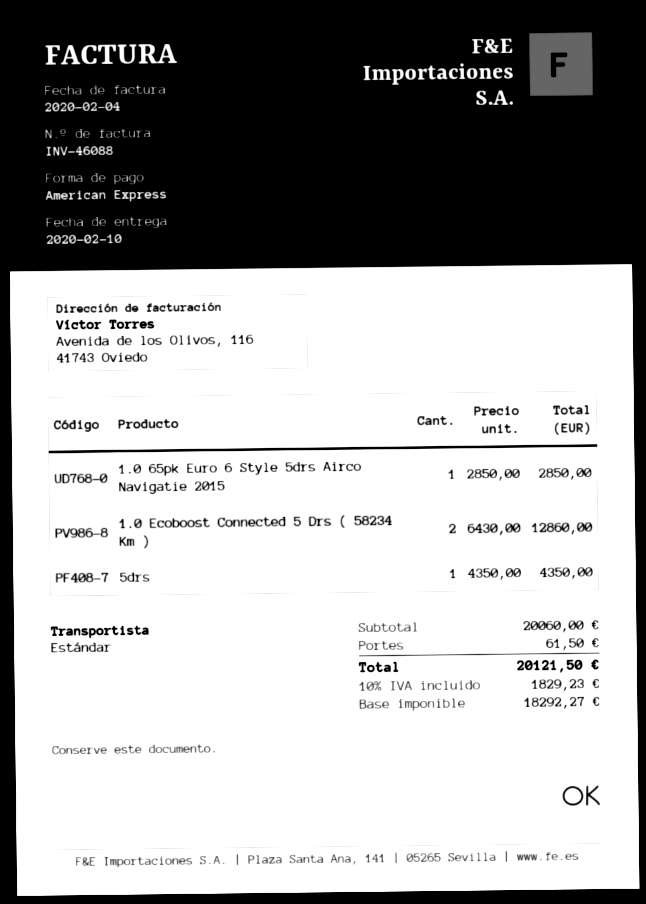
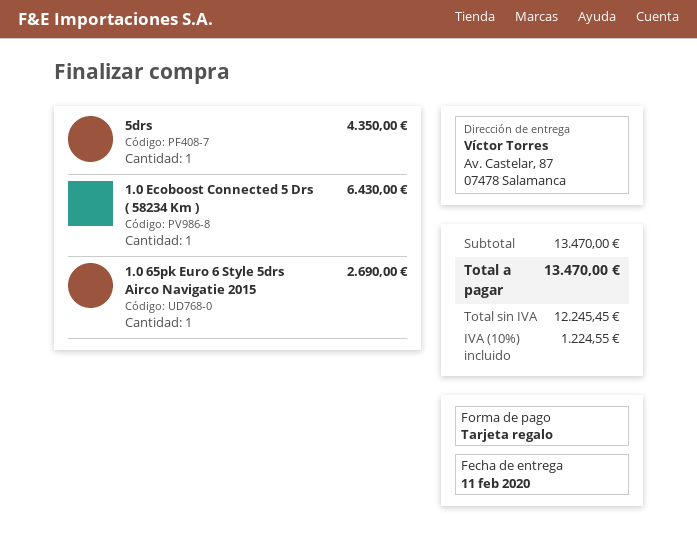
delivery date: 2020-02-10 -> 2020-02-11
payment method: American Express -> gift card
1.0 65pk Euro 6 Style 5drs Airco Navigatie 2015: 1 for 2850.00 -> 1 for 2690.00
1.0 Ecoboost Connected 5 Drs ( 58234 Km ): 2 for 12860.00 -> 1 for 6430.00
subtotal: 20060.00 -> 13470.00
shipping: 61.50 -> none
net: 18292.27 -> 12245.45
tax: 10% = 1829.23 -> 10% = 1224.55
total: 20121.50 -> 13470.00

